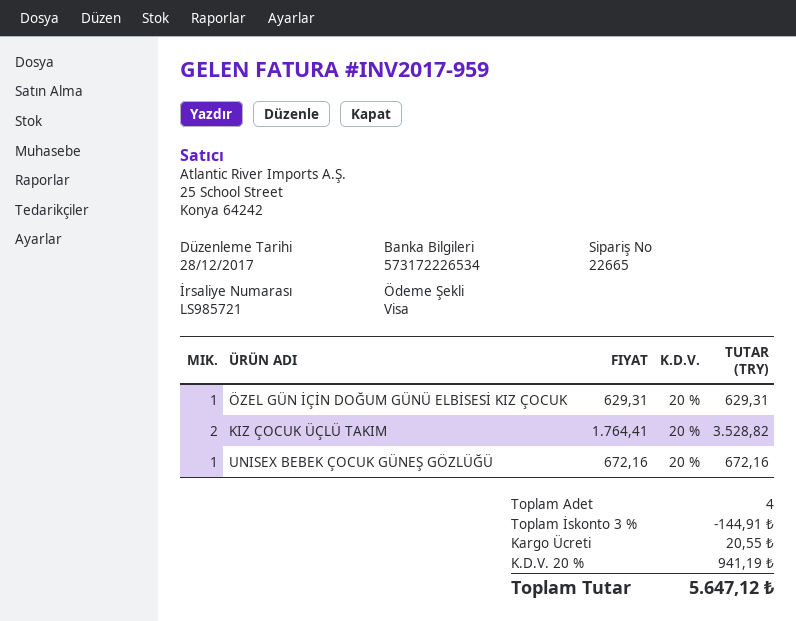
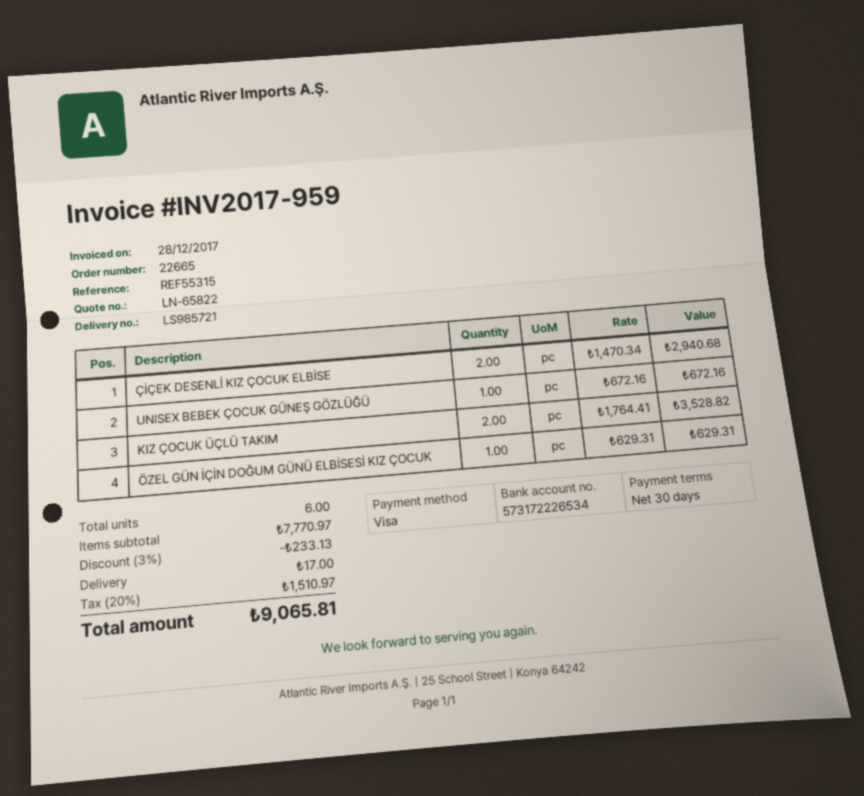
ÇİÇEK DESENLİ KIZ ÇOCUK ELBİSE: none -> 2 x 1470.34 = 2940.68
total quantity: 4 -> 6
discount: 3% = 144.91 -> 3% = 233.13
shipping: 20.55 -> 17.00
tax: 20% = 941.19 -> 20% = 1510.97
total: 5647.12 -> 9065.81

